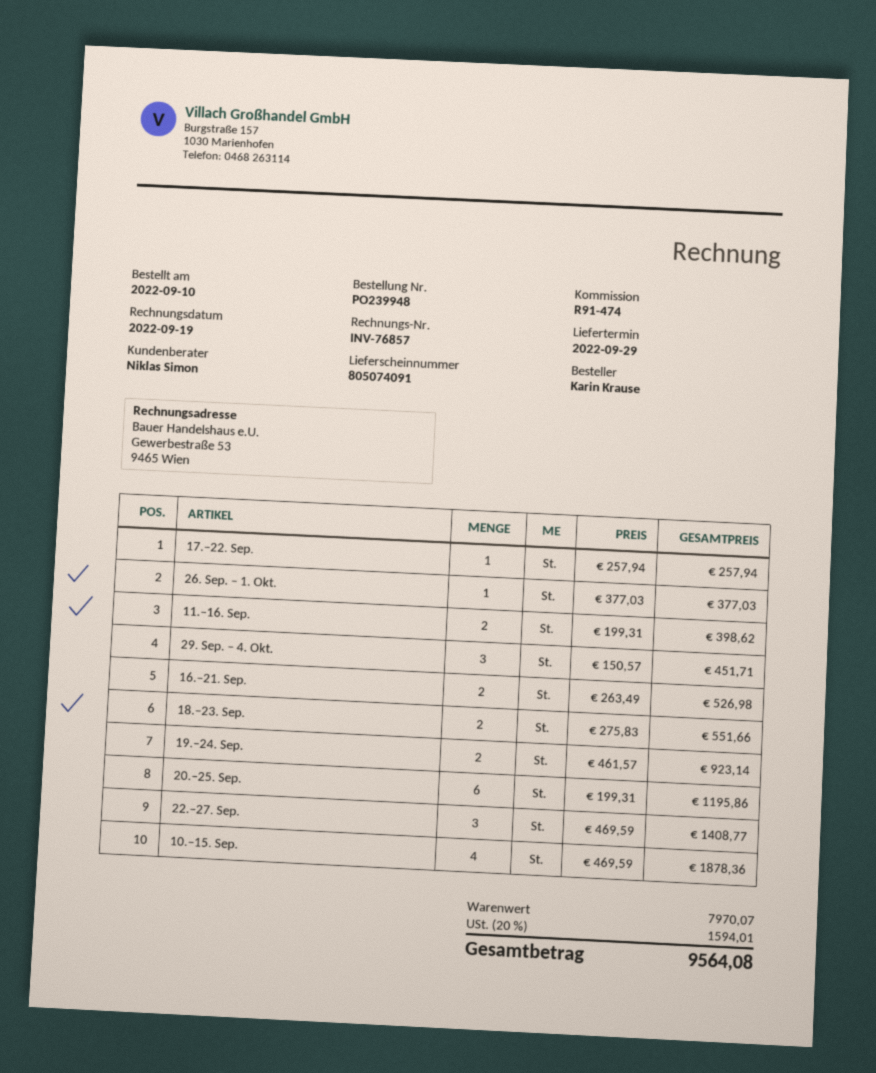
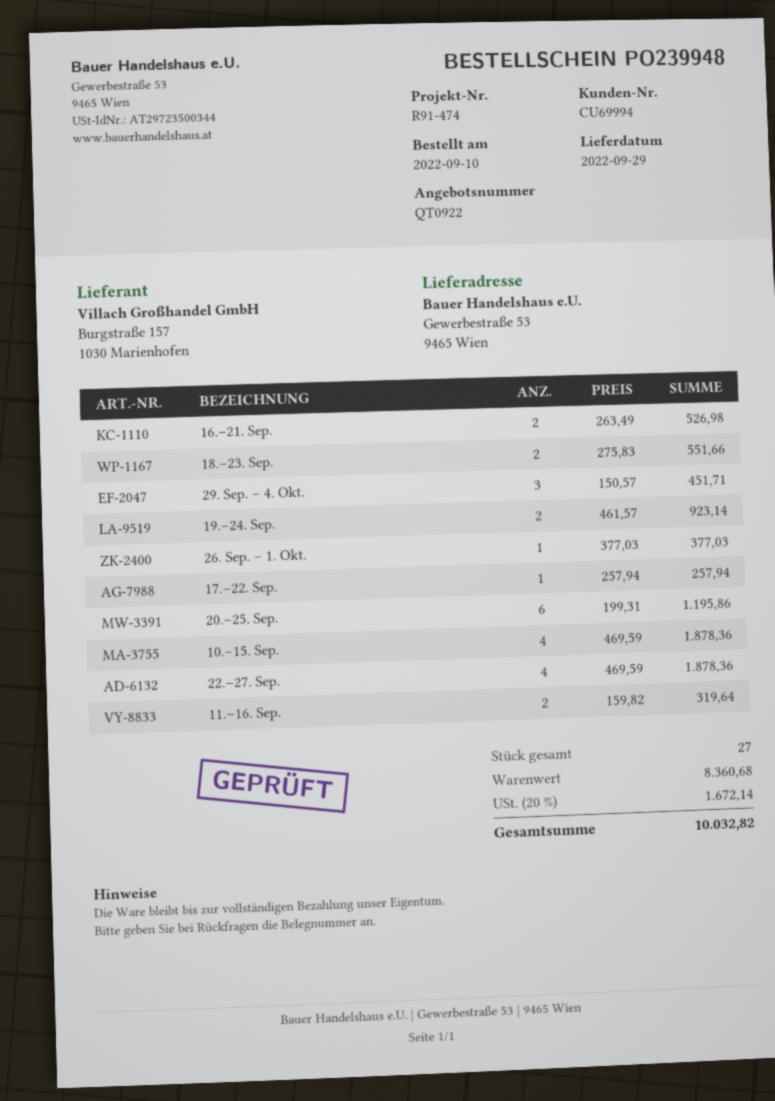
11.–16. Sep.: 2 x 199.31 = 398.62 -> 2 x 159.82 = 319.64
22.–27. Sep.: 3 x 469.59 = 1408.77 -> 4 x 469.59 = 1878.36
subtotal: 7970.07 -> 8360.68
tax: 20% = 1594.01 -> 20% = 1672.14
total: 9564.08 -> 10032.82

